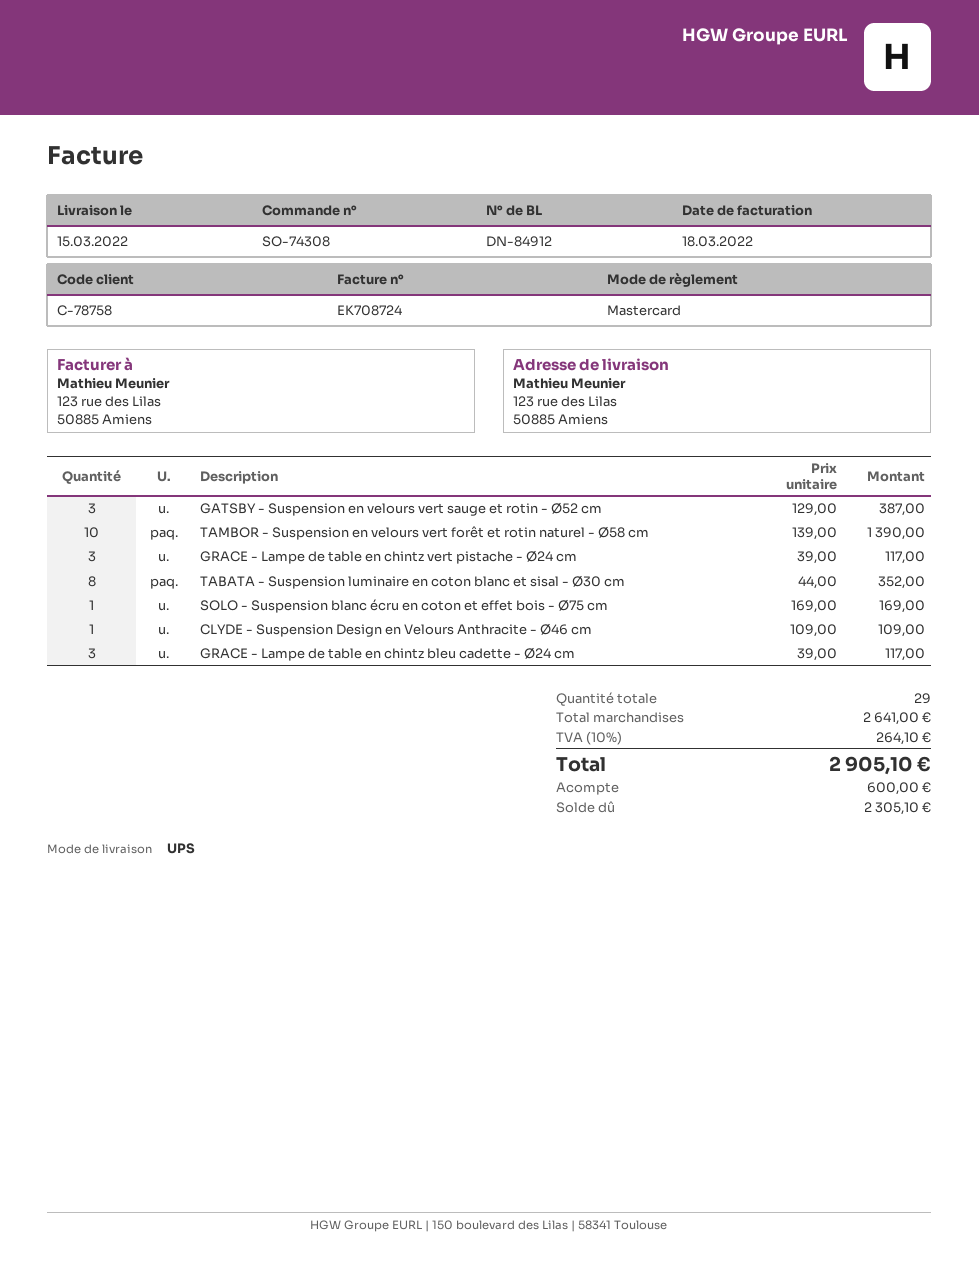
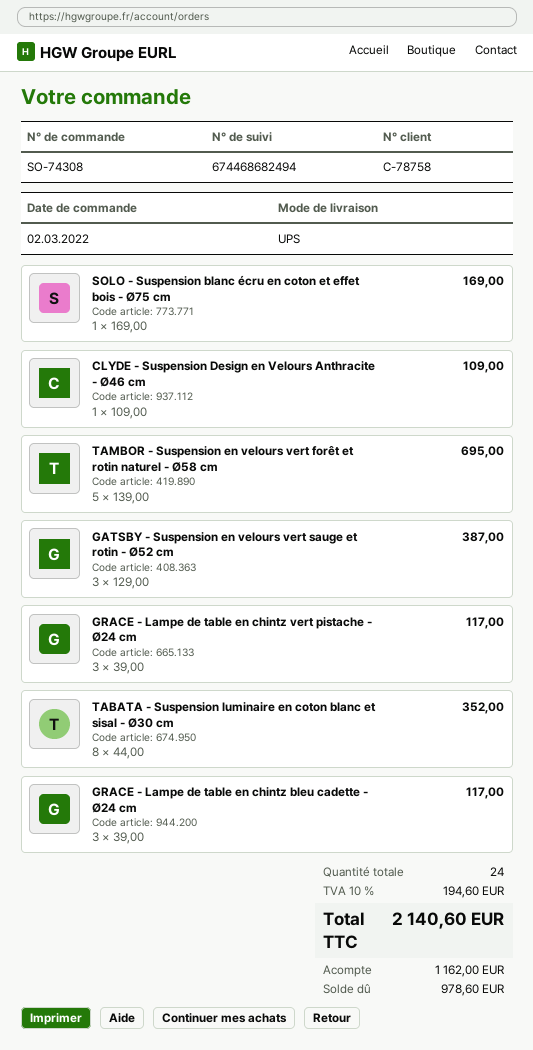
TAMBOR - Suspension en velours vert forêt et rotin naturel - Ø58 cm: 10 x 139.00 = 1390.00 -> 5 x 139.00 = 695.00
total quantity: 29 -> 24
tax: 10% = 264.10 -> 10% = 194.60
total: 2905.10 -> 2140.60
deposit: 600.00 -> 1162.00
balance: 2305.10 -> 978.60

